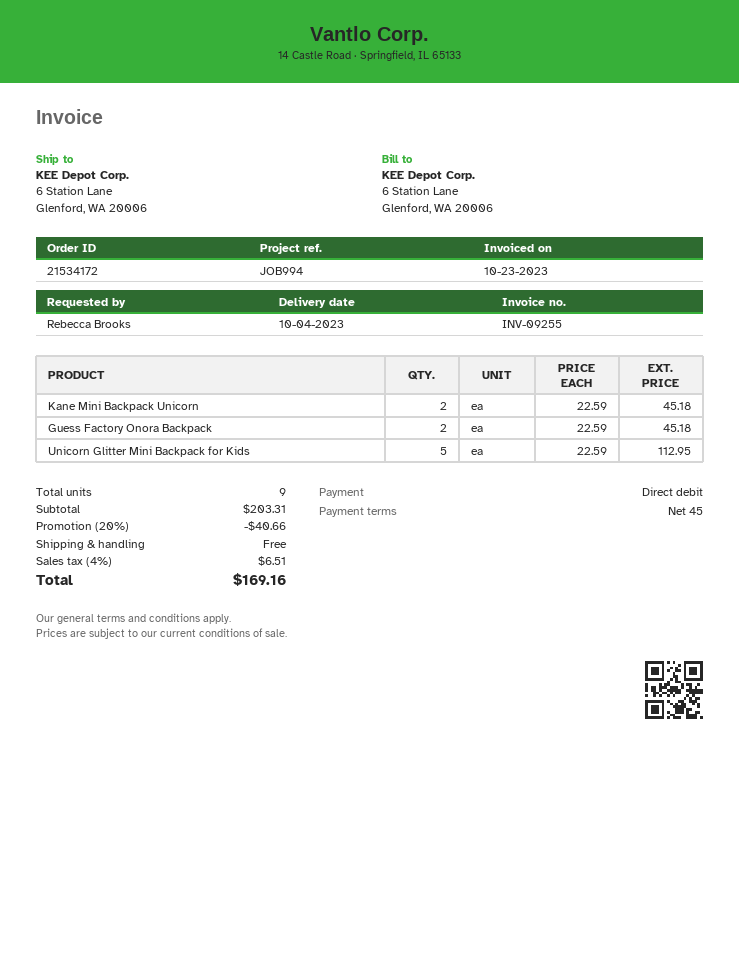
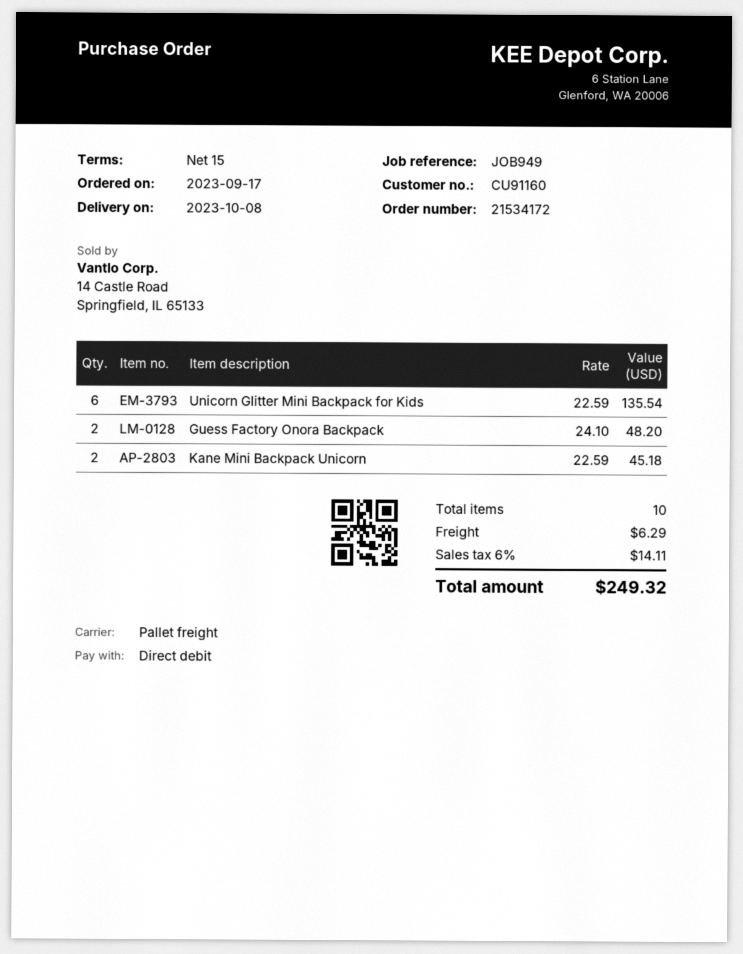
delivery date: 2023-10-04 -> 2023-10-08
payment terms: 45 days -> 15 days
reference: JOB994 -> JOB949
Guess Factory Onora Backpack: 2 x 22.59 = 45.18 -> 2 x 24.10 = 48.20
Unicorn Glitter Mini Backpack for Kids: 5 x 22.59 = 112.95 -> 6 x 22.59 = 135.54
total quantity: 9 -> 10
discount: 20% = 40.66 -> none
shipping: 0.00 -> 6.29
tax: 4% = 6.51 -> 6% = 14.11
total: 169.16 -> 249.32

